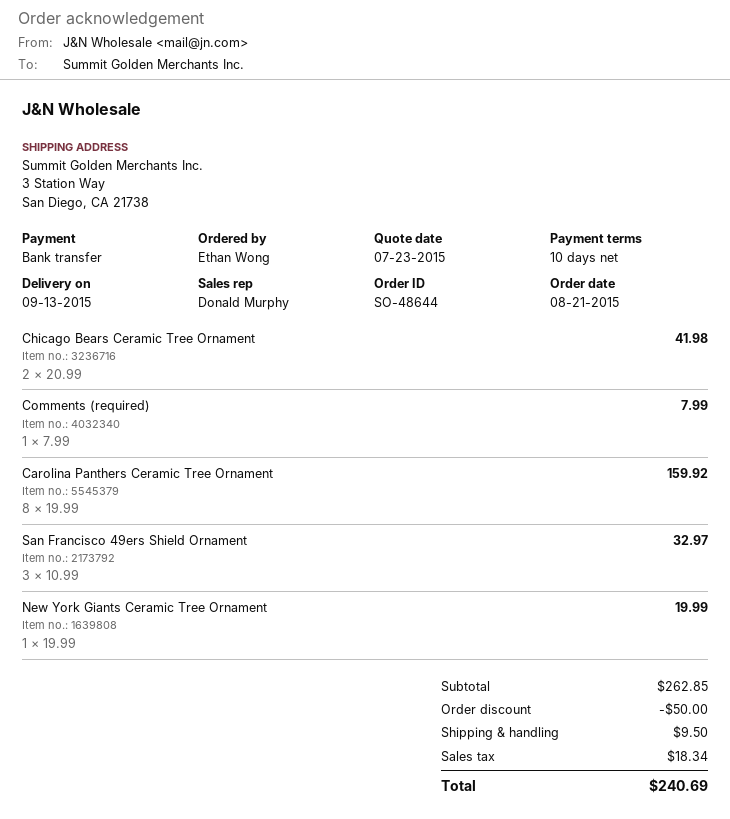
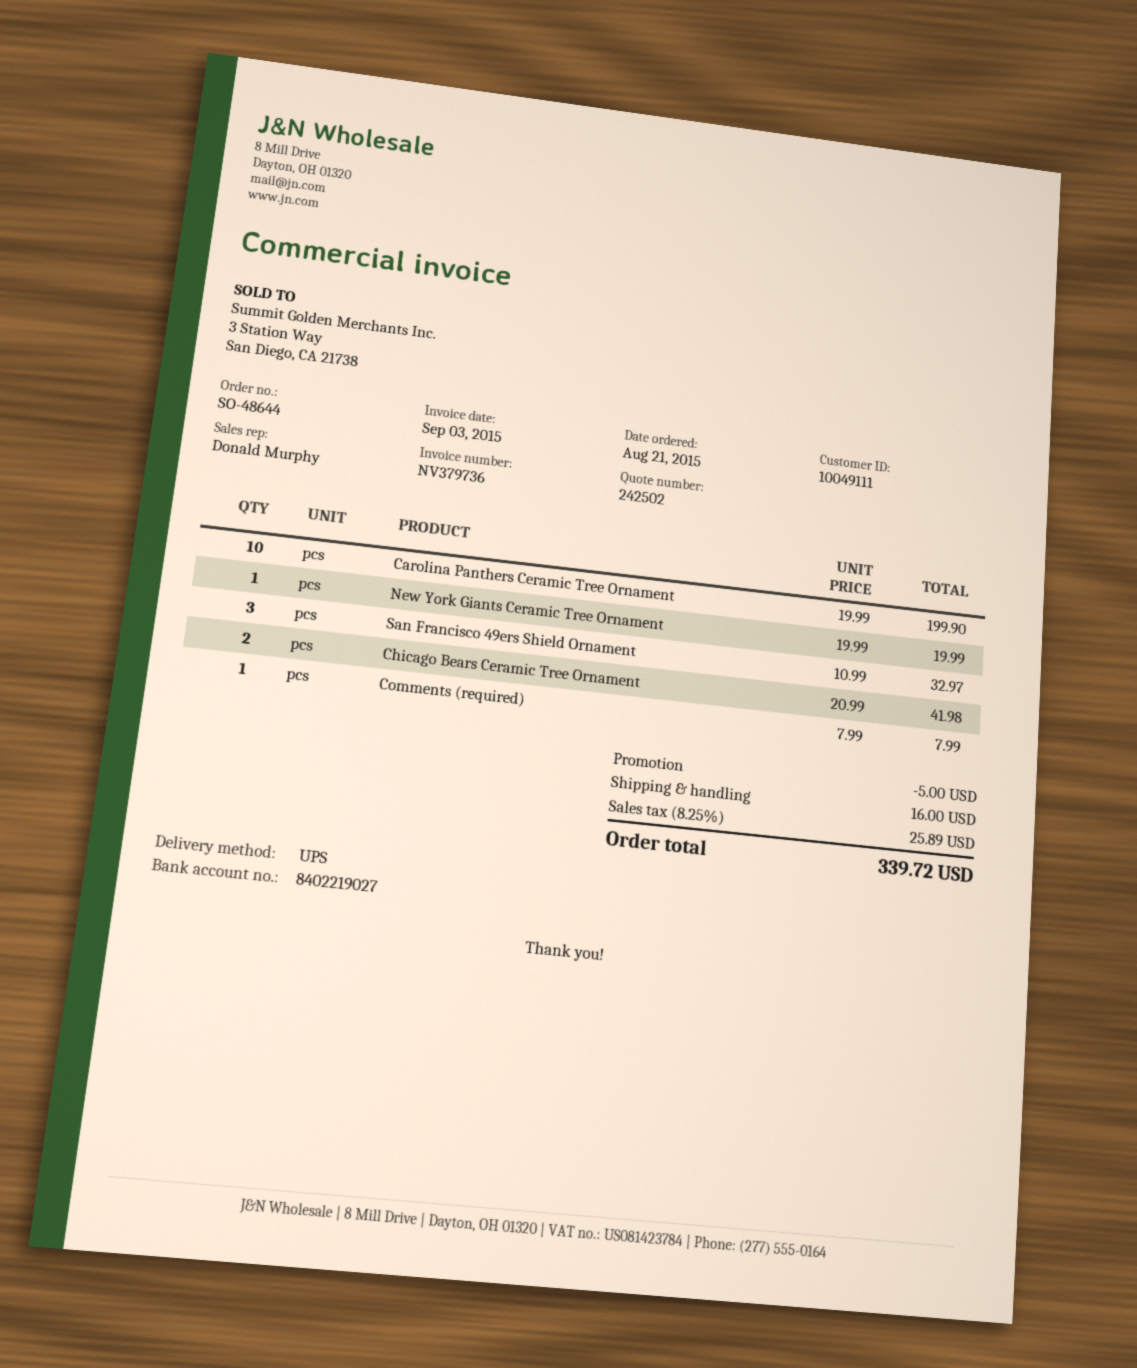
Carolina Panthers Ceramic Tree Ornament: 8 x 19.99 = 159.92 -> 10 x 19.99 = 199.90
discount: 50.00 -> 5.00
shipping: 9.50 -> 16.00
tax: 18.34 -> 25.89
total: 240.69 -> 339.72

